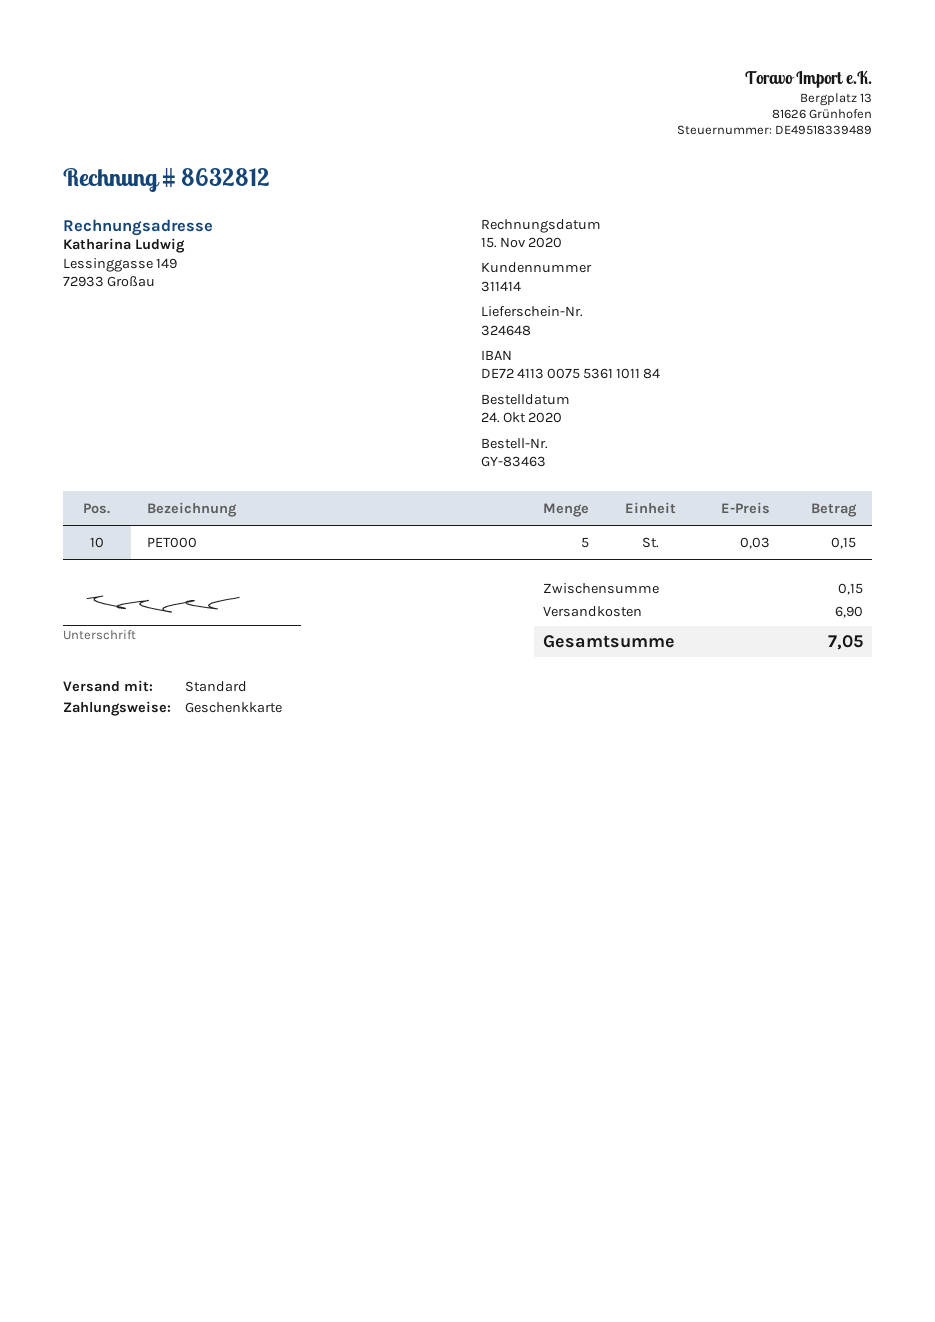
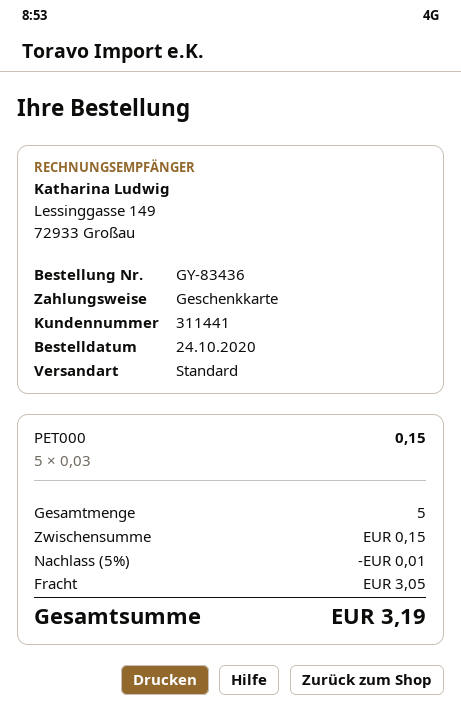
order number: GY-83463 -> GY-83436
customer number: 311414 -> 311441
discount: none -> 5% = 0.01
shipping: 6.90 -> 3.05
total: 7.05 -> 3.19

